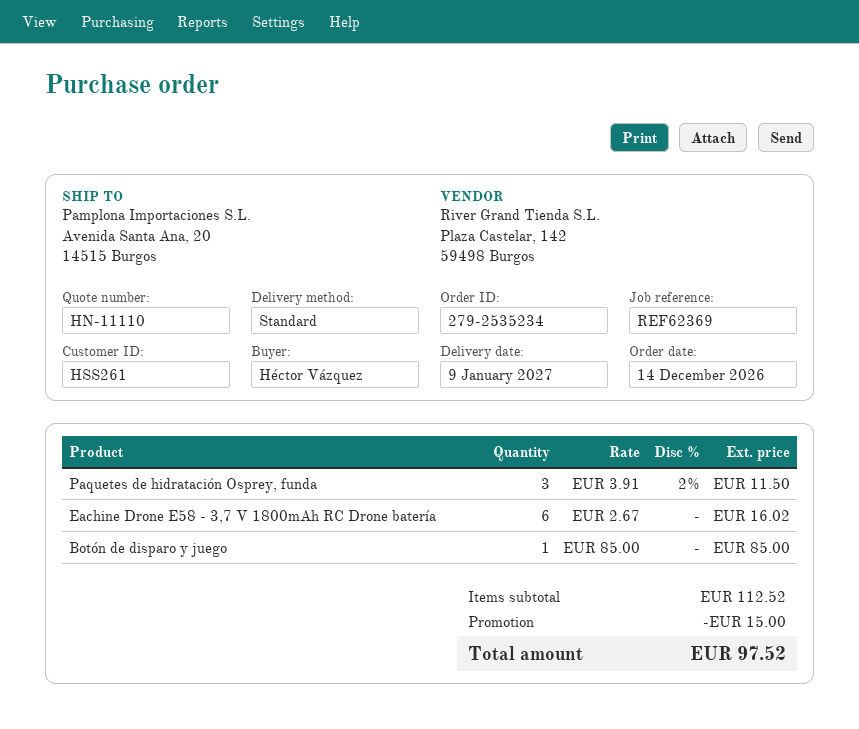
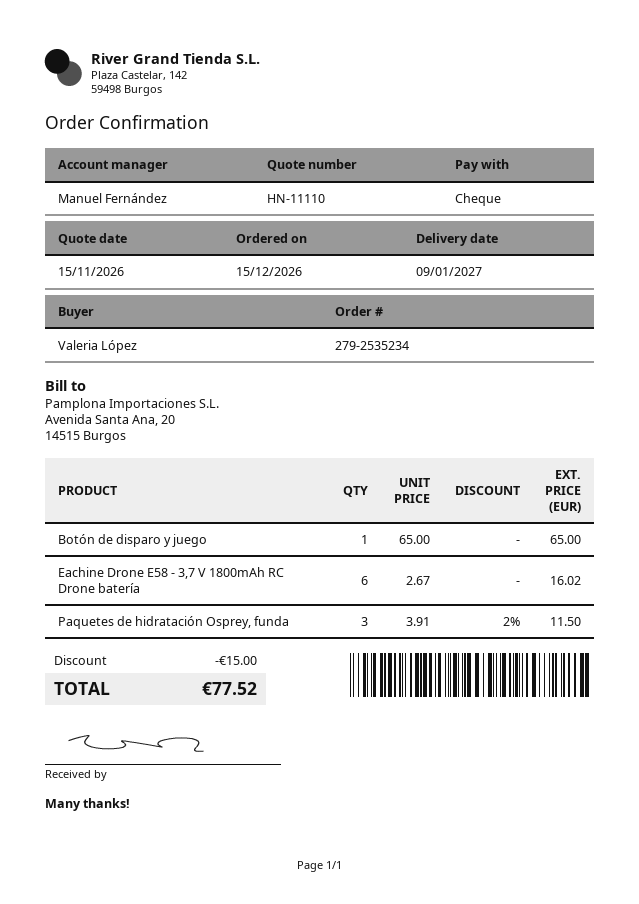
order date: 2026-12-14 -> 2026-12-15
ordered by: Héctor Vázquez -> Valeria López
Botón de disparo y juego: 1 x 85.00 = 85.00 -> 1 x 65.00 = 65.00
total: 97.52 -> 77.52

